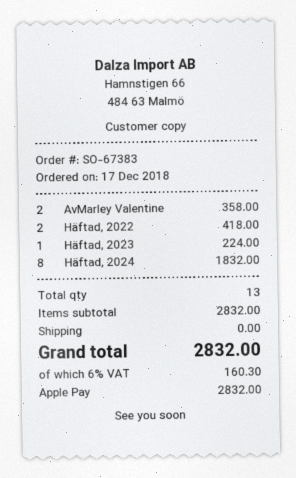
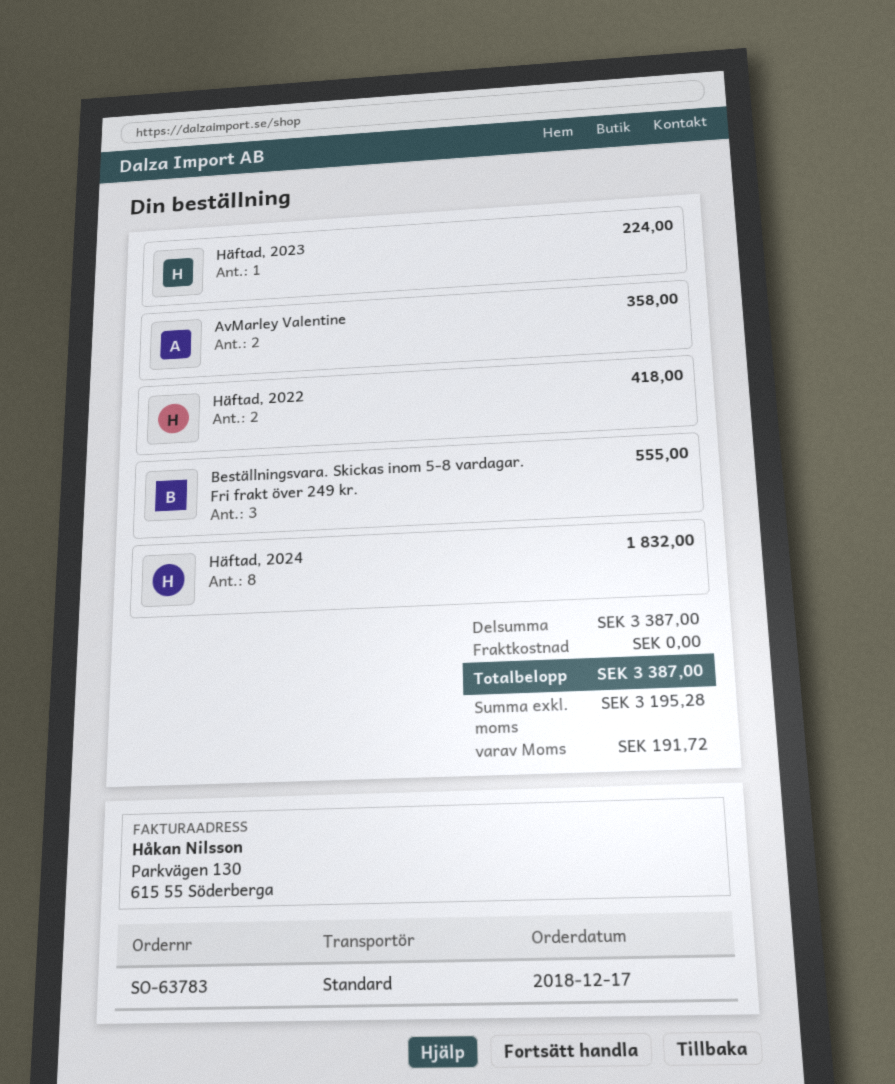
order number: SO-67383 -> SO-63783
Beställningsvara. Skickas inom 5-8 vardagar. Fri frakt över 249 kr.: none -> 3 for 555.00
subtotal: 2832.00 -> 3387.00
tax: 160.30 -> 191.72
total: 2832.00 -> 3387.00

